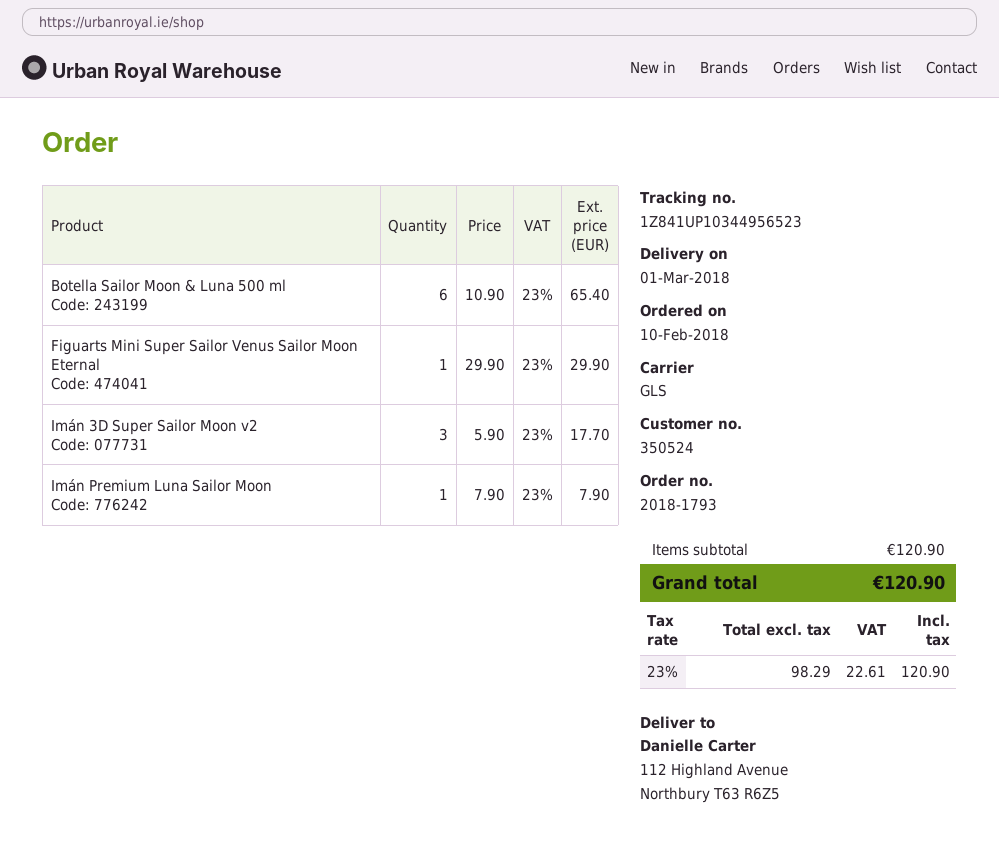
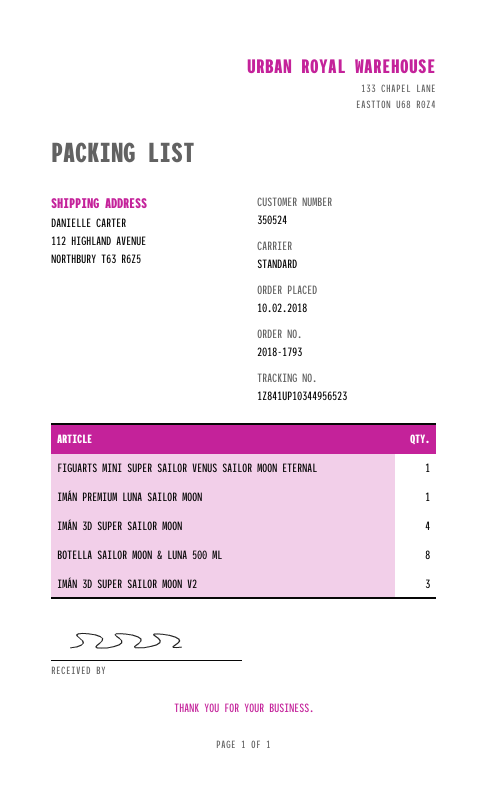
shipping method: GLS -> standard
Botella Sailor Moon & Luna 500 ml: 6 -> 8
IMÁN 3D SUPER SAILOR MOON: none -> 4

